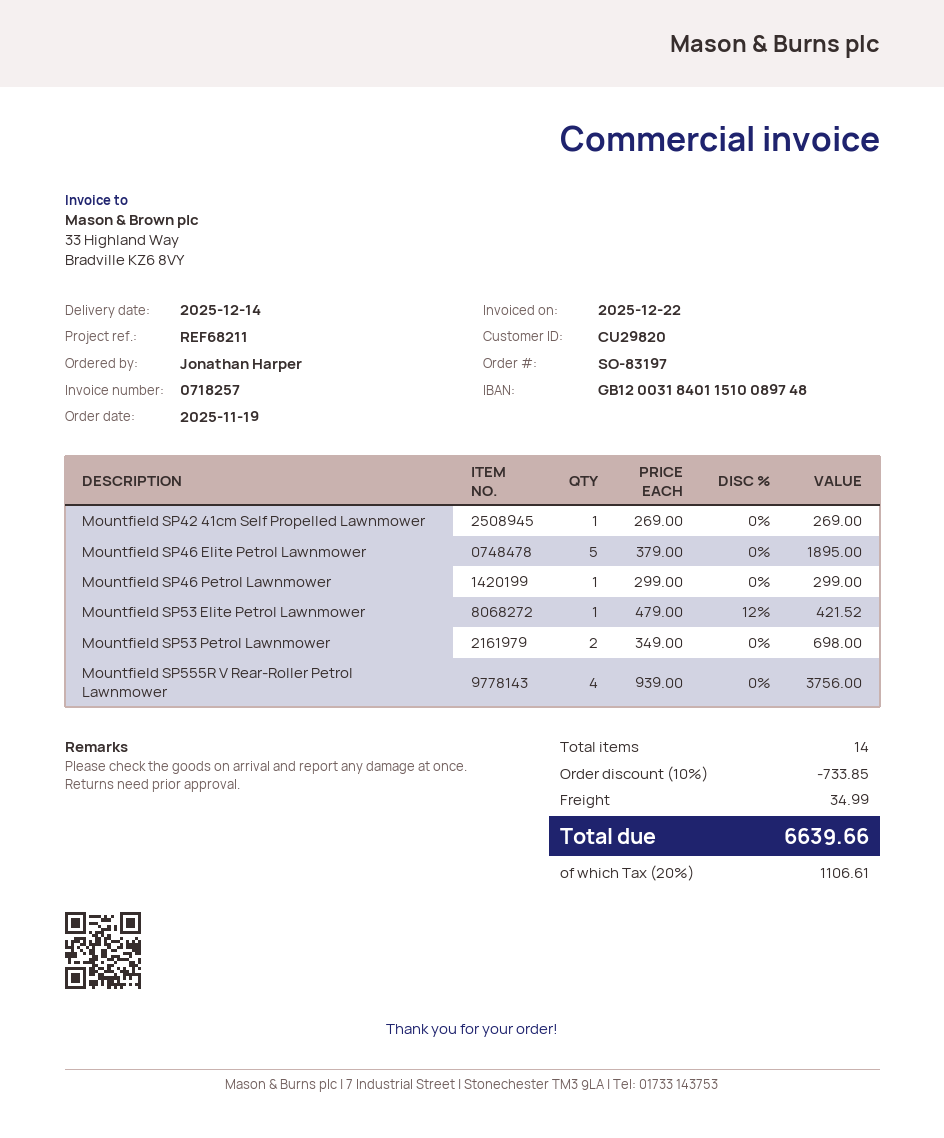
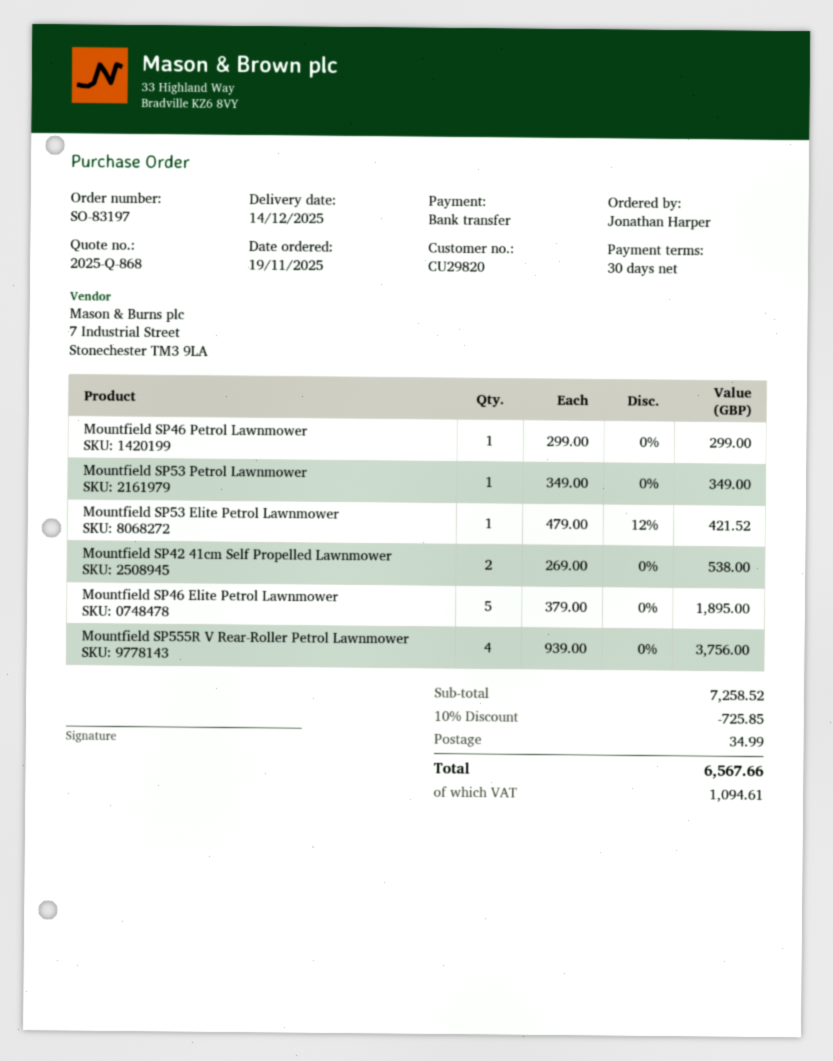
Mountfield SP42 41cm Self Propelled Lawnmower: 1 x 269.00 = 269.00 -> 2 x 269.00 = 538.00
Mountfield SP53 Petrol Lawnmower: 2 x 349.00 = 698.00 -> 1 x 349.00 = 349.00
discount: 10% = 733.85 -> 10% = 725.85
tax: 1106.61 -> 1094.61
total: 6639.66 -> 6567.66

